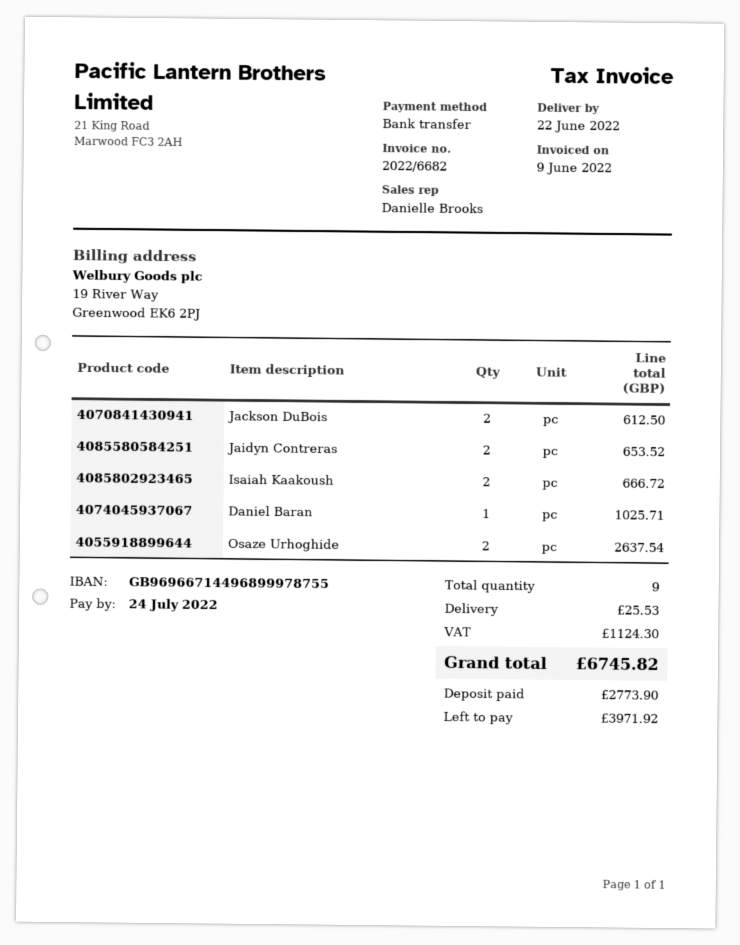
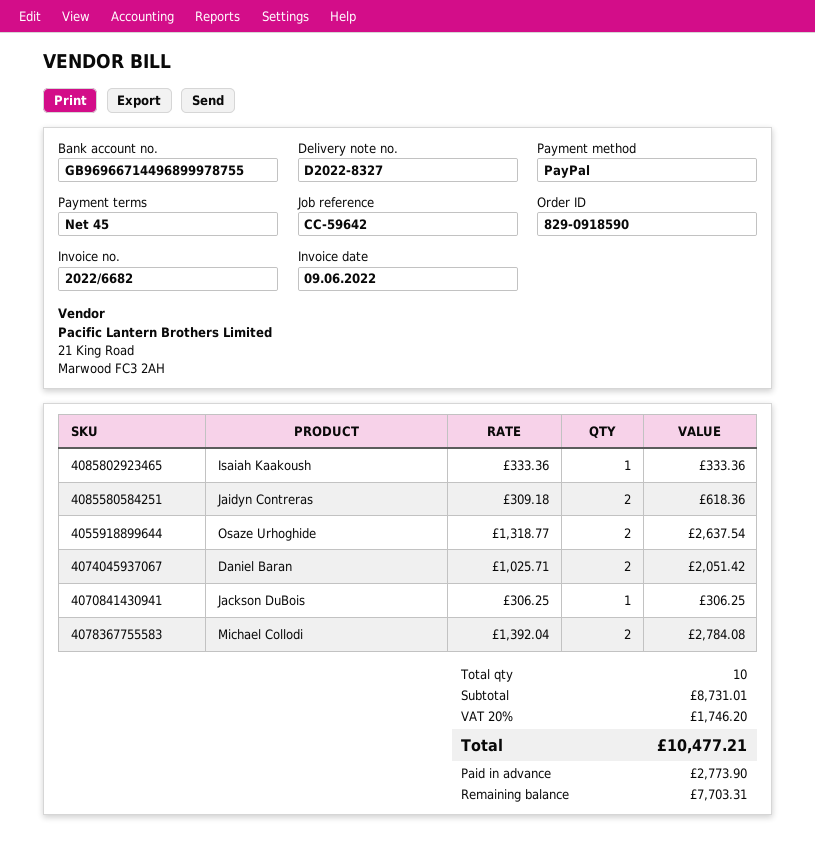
payment method: bank transfer -> PayPal
Jackson DuBois: 2 for 612.50 -> 1 for 306.25
Jaidyn Contreras: 2 for 653.52 -> 2 for 618.36
Isaiah Kaakoush: 2 for 666.72 -> 1 for 333.36
Daniel Baran: 1 for 1025.71 -> 2 for 2051.42
Michael Collodi: none -> 2 for 2784.08
total quantity: 9 -> 10
shipping: 25.53 -> none
tax: 1124.30 -> 1746.20
total: 6745.82 -> 10477.21
balance: 3971.92 -> 7703.31

